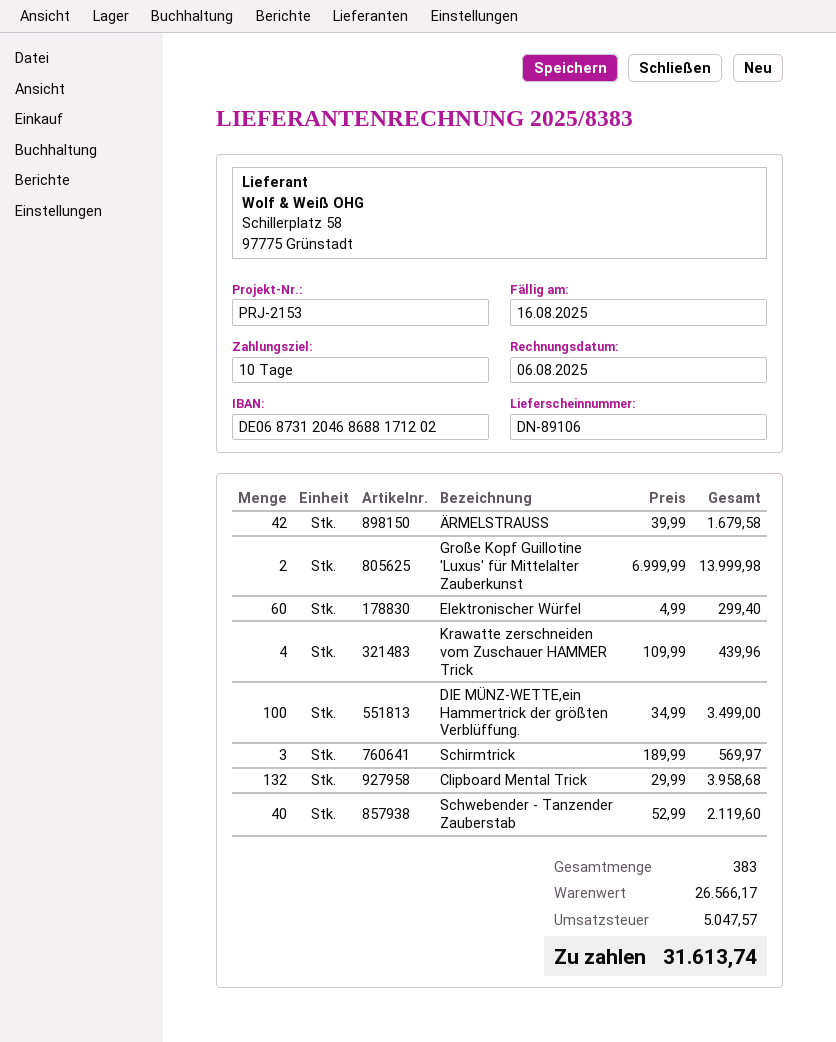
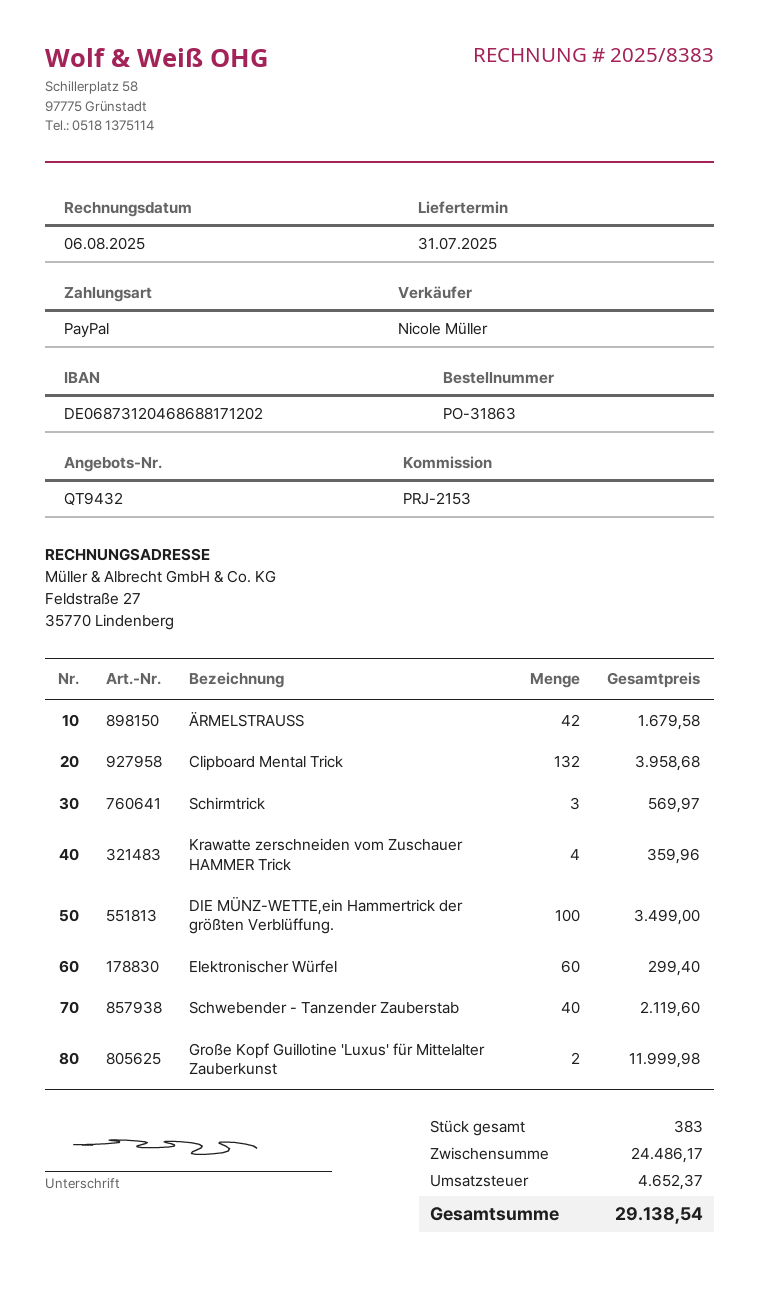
Große Kopf Guillotine 'Luxus' für Mittelalter Zauberkunst: 2 for 13999.98 -> 2 for 11999.98
Krawatte zerschneiden vom Zuschauer HAMMER Trick: 4 for 439.96 -> 4 for 359.96
subtotal: 26566.17 -> 24486.17
tax: 5047.57 -> 4652.37
total: 31613.74 -> 29138.54

